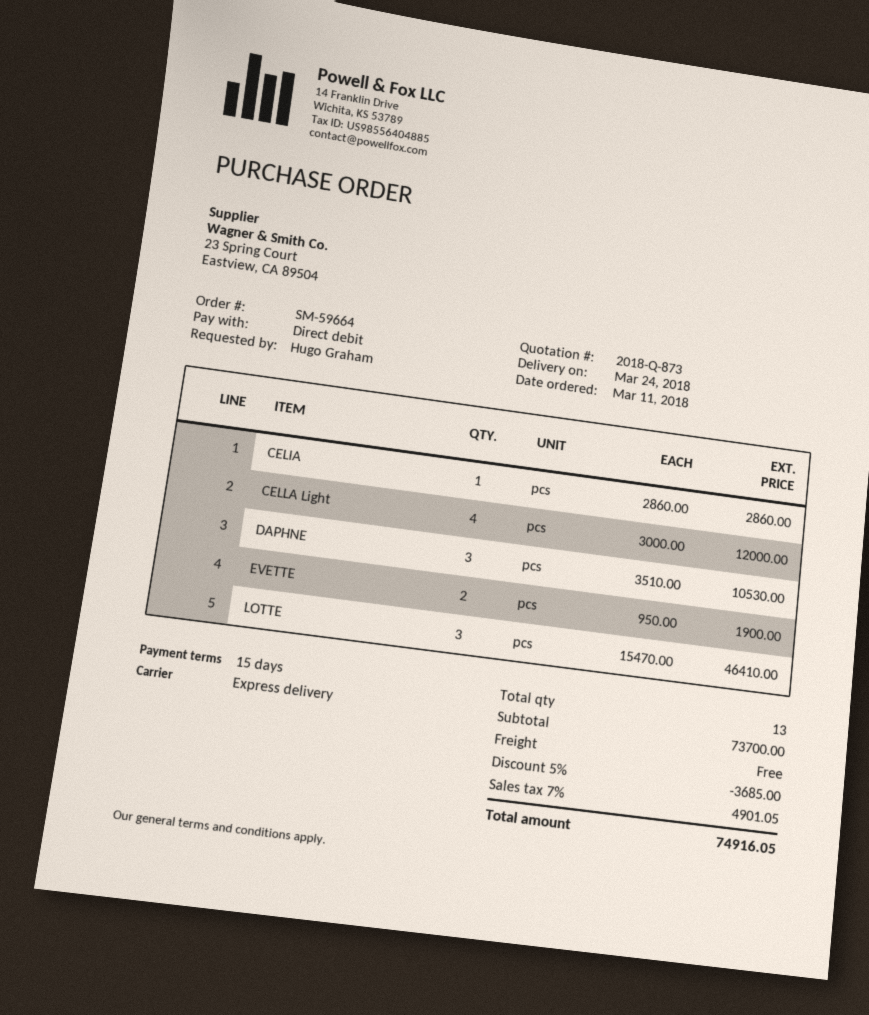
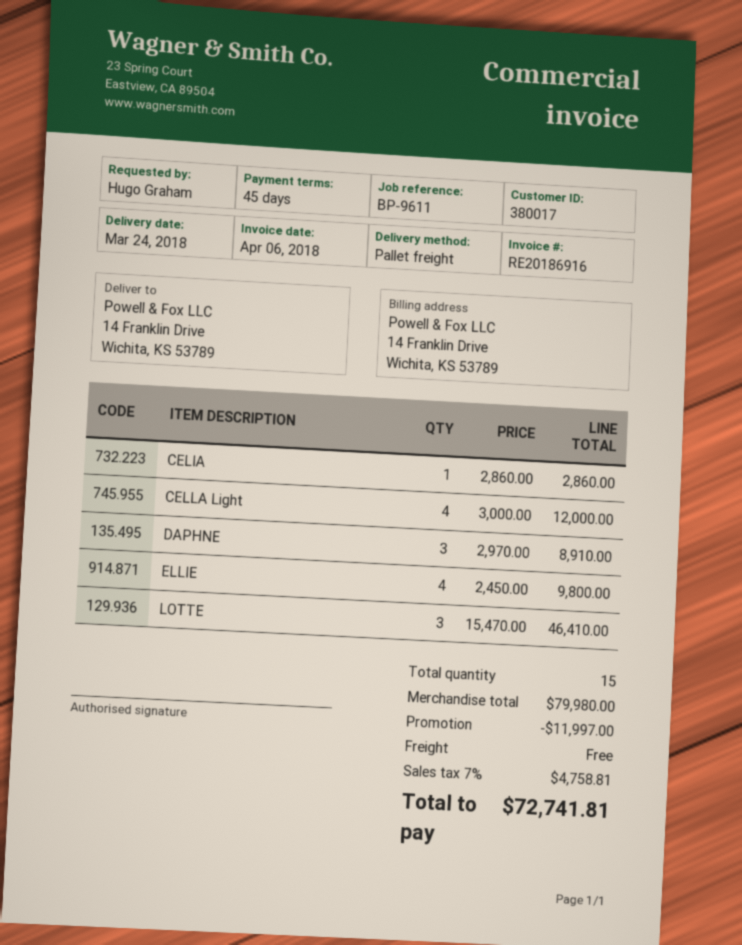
payment terms: 15 days -> 45 days
shipping method: express -> pallet freight
DAPHNE: 3 x 3510.00 = 10530.00 -> 3 x 2970.00 = 8910.00
EVETTE: 2 x 950.00 = 1900.00 -> none
ELLIE: none -> 4 x 2450.00 = 9800.00
total quantity: 13 -> 15
subtotal: 73700.00 -> 79980.00
discount: 3685.00 -> 11997.00
tax: 7% = 4901.05 -> 7% = 4758.81
total: 74916.05 -> 72741.81

